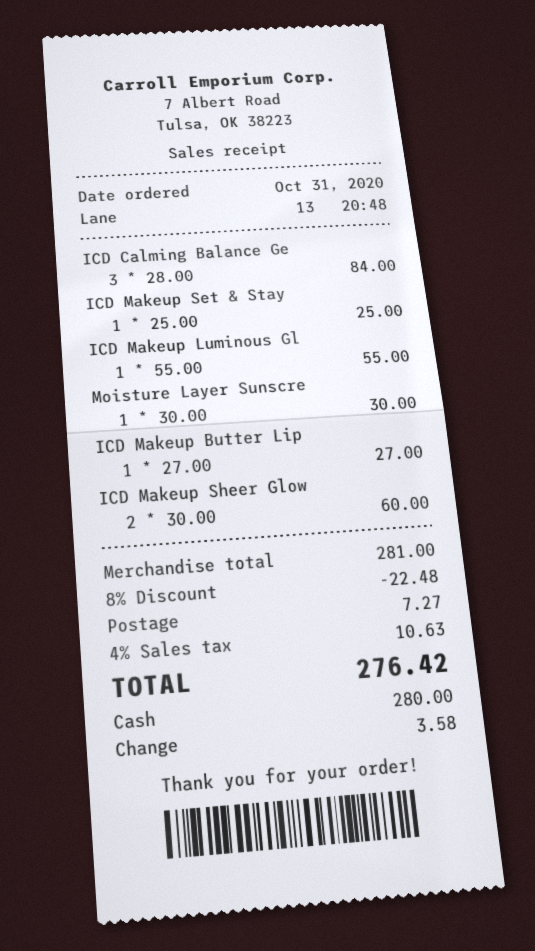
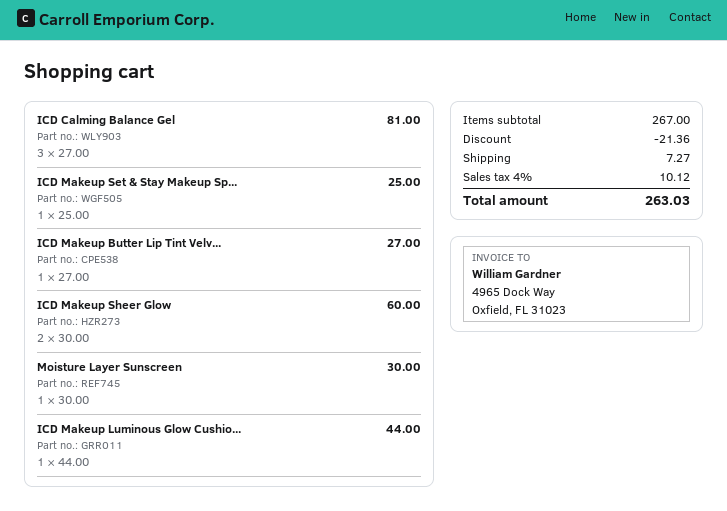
ICD Calming Balance Ge: 3 x 28.00 = 84.00 -> 3 x 27.00 = 81.00
ICD Makeup Luminous Gl: 1 x 55.00 = 55.00 -> 1 x 44.00 = 44.00
subtotal: 281.00 -> 267.00
discount: 22.48 -> 21.36
tax: 4% = 10.63 -> 4% = 10.12
total: 276.42 -> 263.03

